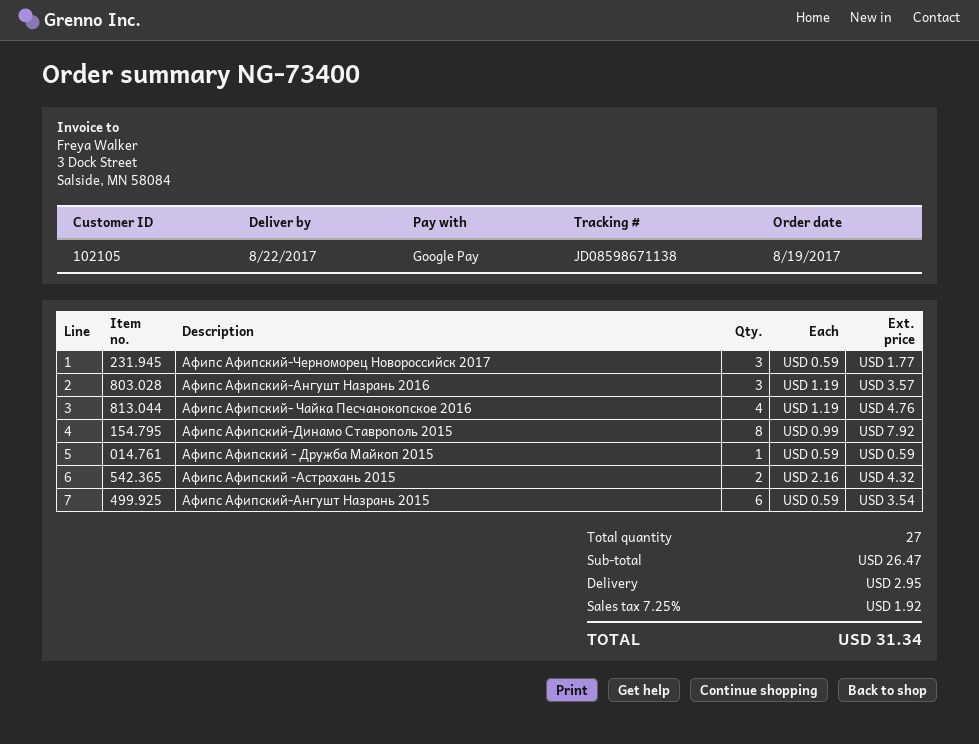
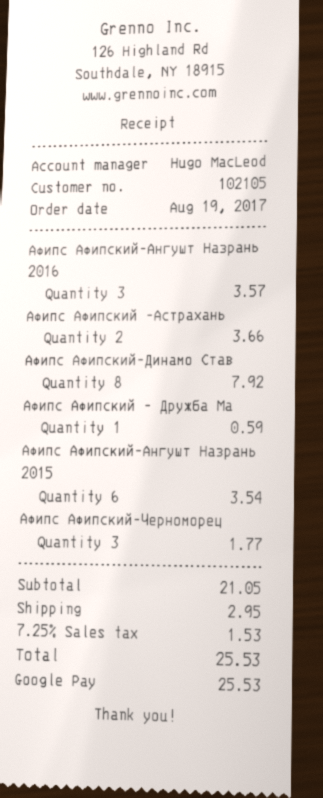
Афипс Афипский- Чайка Песчанокопское 2016: 4 for 4.76 -> none
Афипс Афипский -Астрахань 2015: 2 for 4.32 -> 2 for 3.66
subtotal: 26.47 -> 21.05
tax: 7.25% = 1.92 -> 7.25% = 1.53
total: 31.34 -> 25.53

